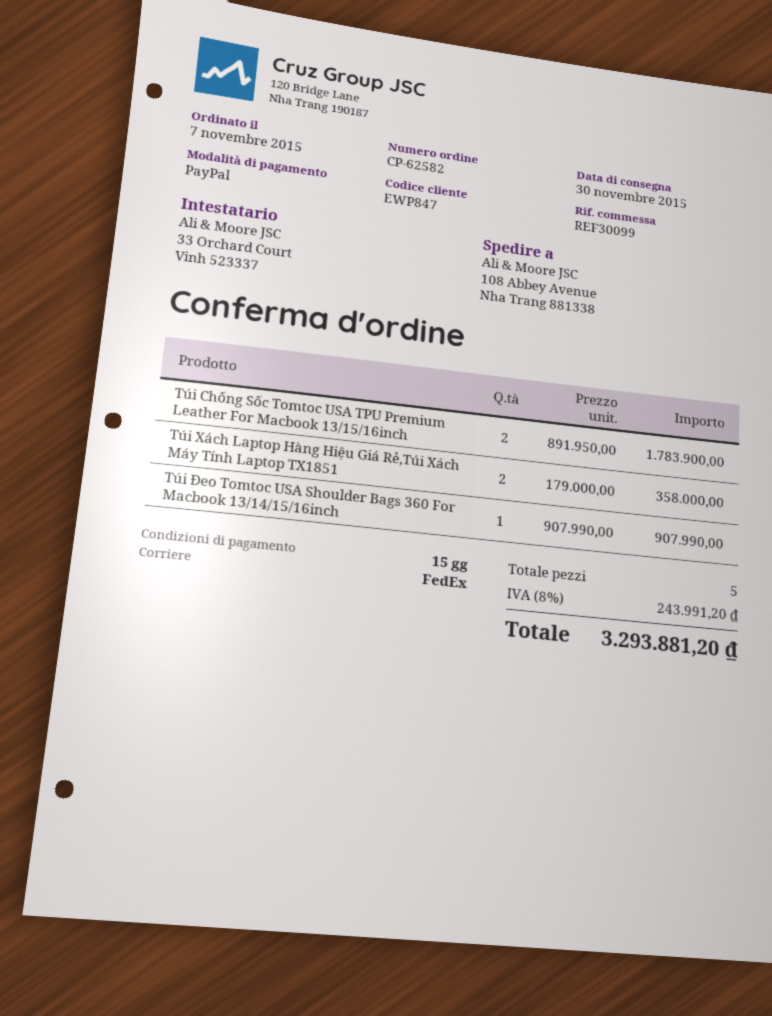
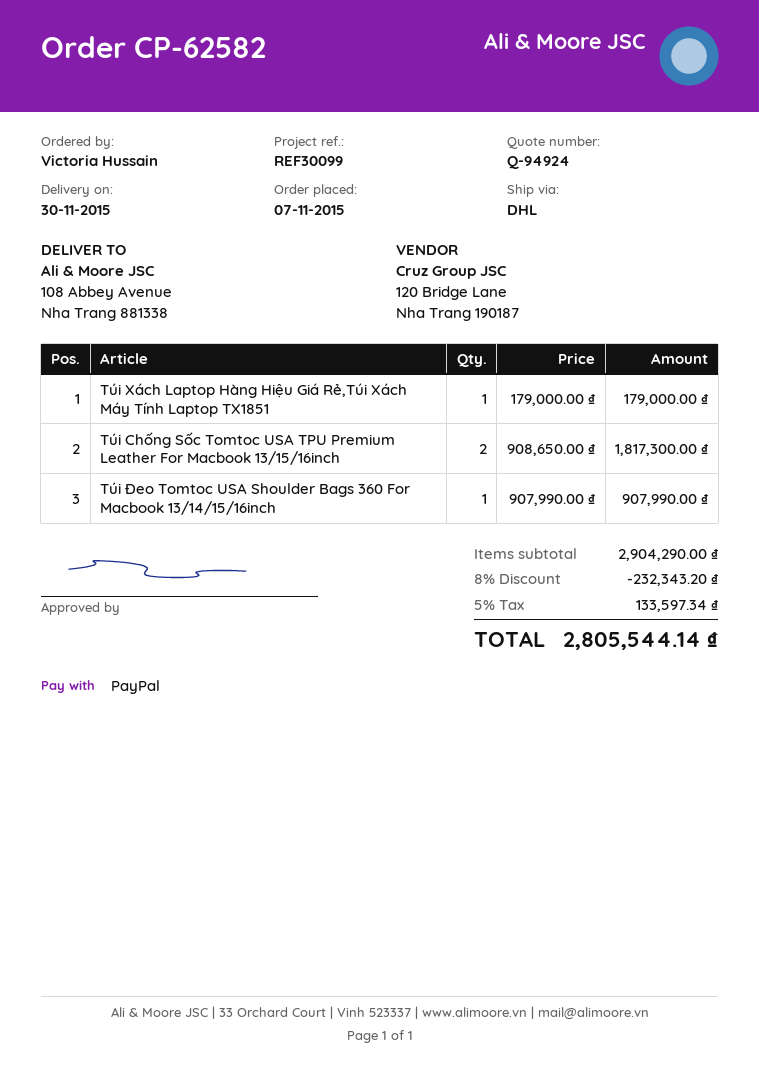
shipping method: FedEx -> DHL
Túi Chống Sốc Tomtoc USA TPU Premium Leather For Macbook 13/15/16inch: 2 x 891950.00 = 1783900.00 -> 2 x 908650.00 = 1817300.00
Túi Xách Laptop Hàng Hiệu Giá Rẻ,Túi Xách Máy Tính Laptop TX1851: 2 x 179000.00 = 358000.00 -> 1 x 179000.00 = 179000.00
discount: none -> 8% = 232343.20
tax: 8% = 243991.20 -> 5% = 133597.34
total: 3293881.20 -> 2805544.14

